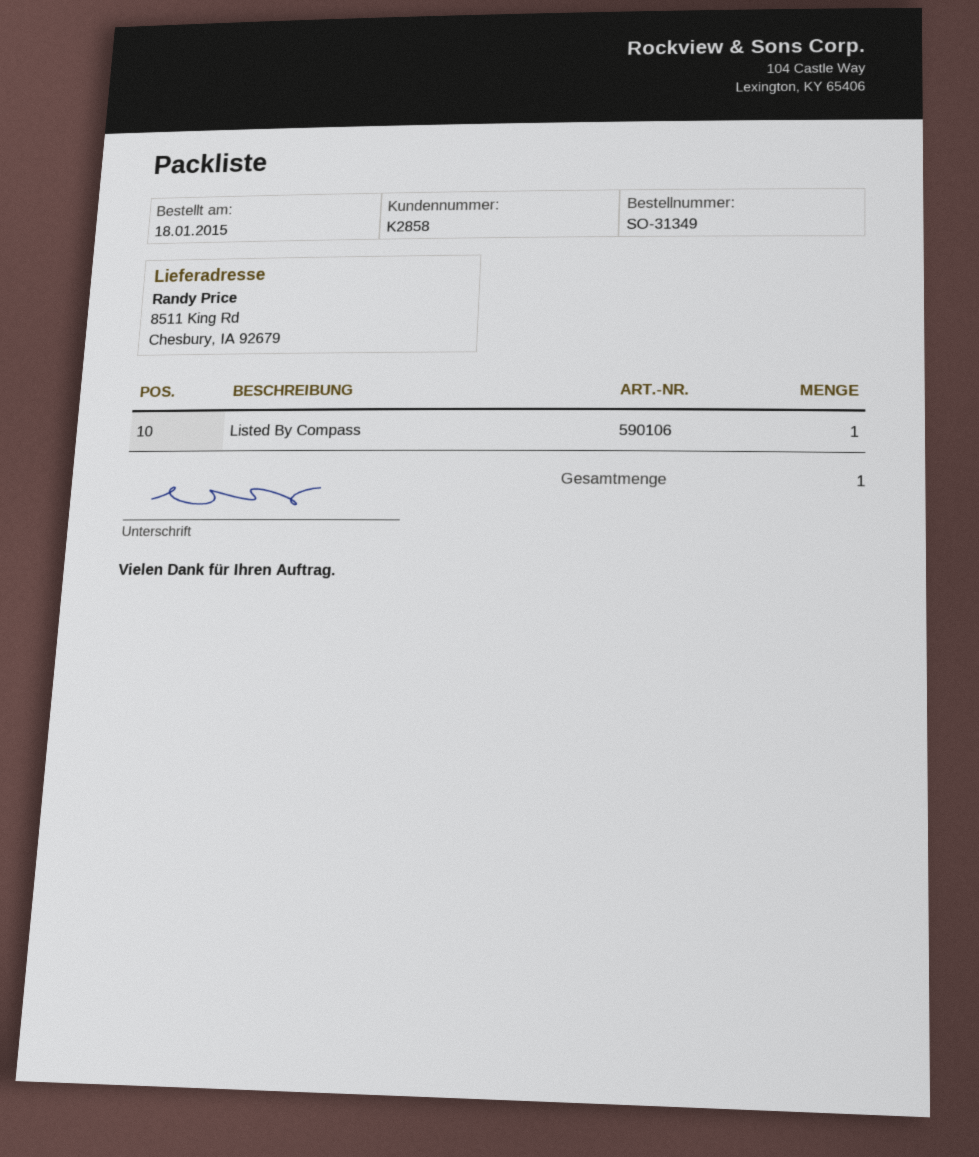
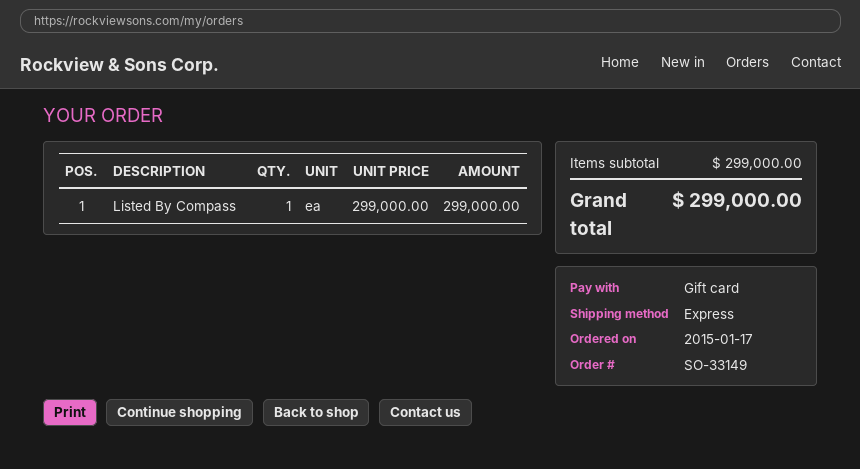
order number: SO-31349 -> SO-33149
order date: 2015-01-18 -> 2015-01-17

